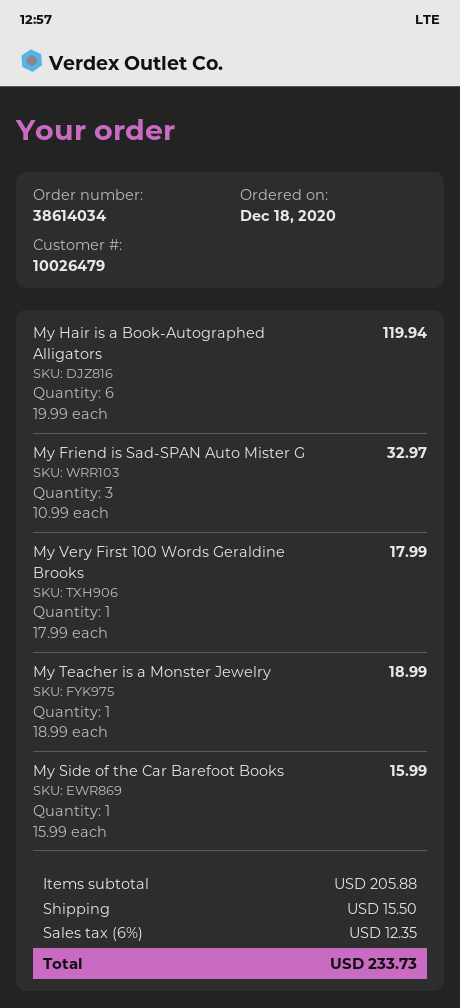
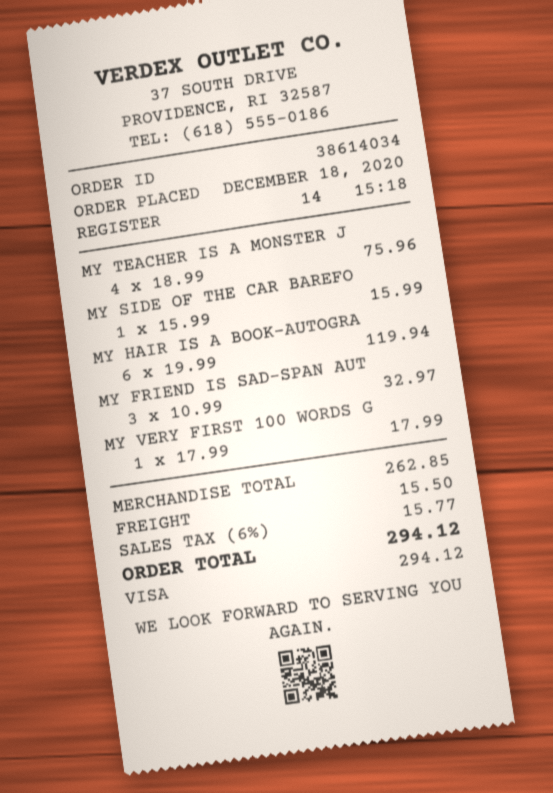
My Teacher is a Monster Jewelry: 1 x 18.99 = 18.99 -> 4 x 18.99 = 75.96
subtotal: 205.88 -> 262.85
tax: 6% = 12.35 -> 6% = 15.77
total: 233.73 -> 294.12

